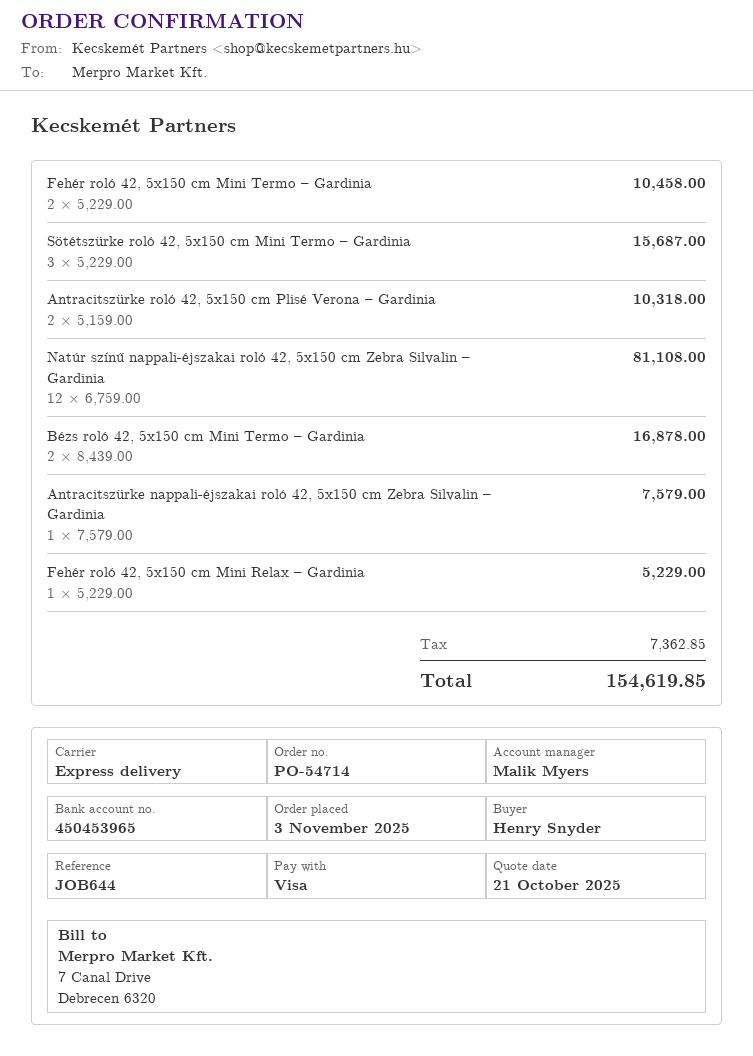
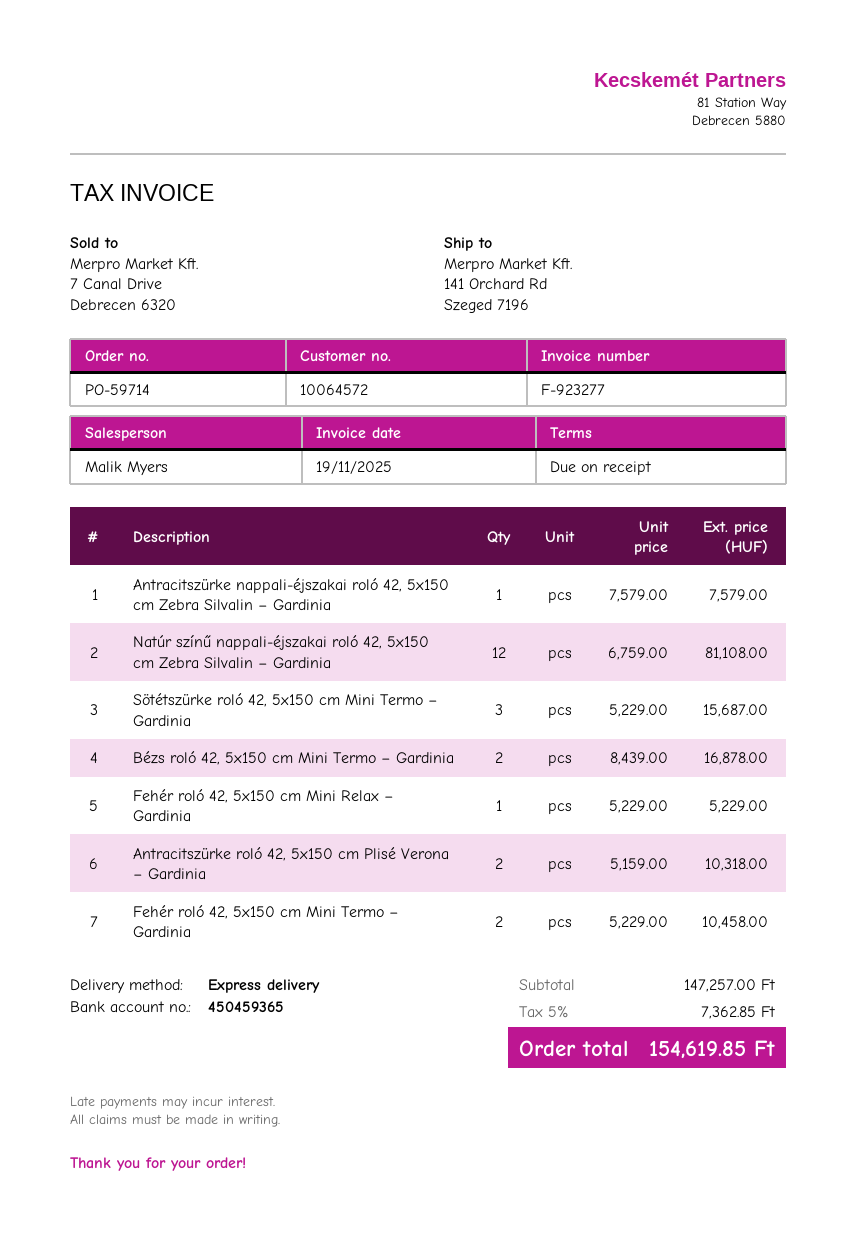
order number: PO-54714 -> PO-59714
bank account: 450453965 -> 450459365

